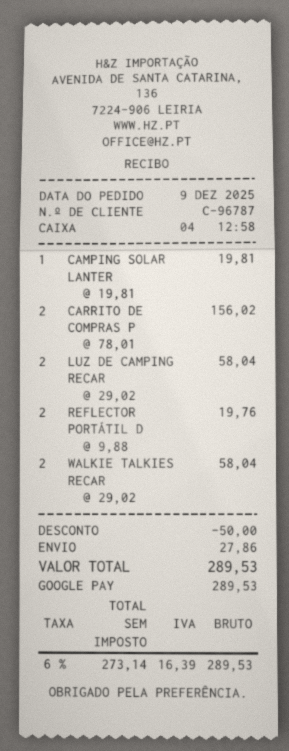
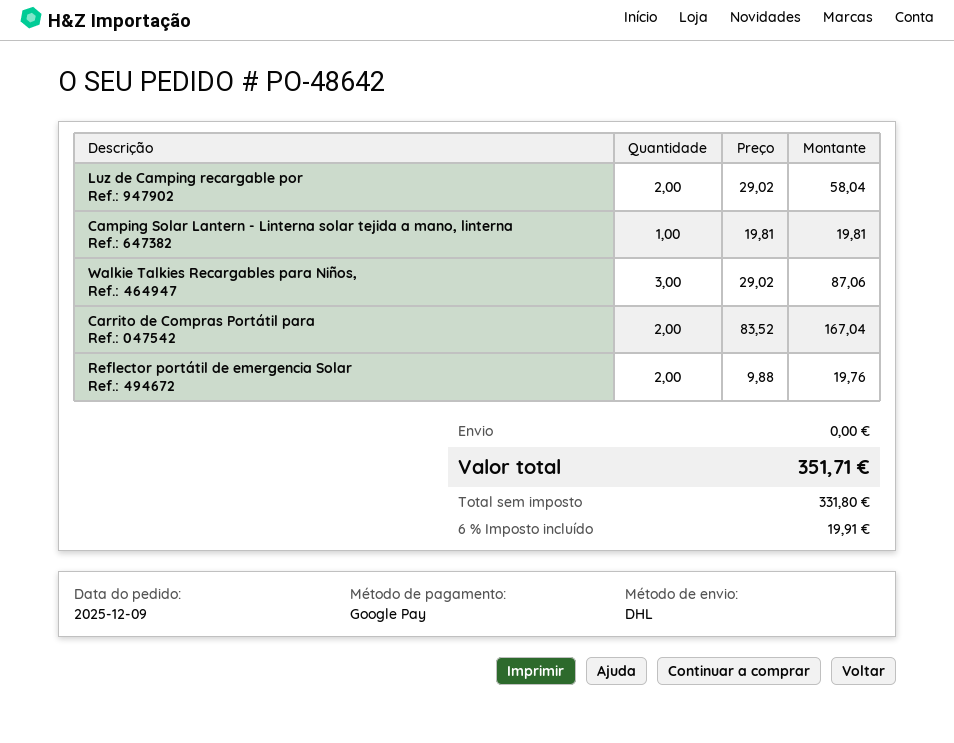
CARRITO DE COMPRAS P: 2 x 78.01 = 156.02 -> 2 x 83.52 = 167.04
WALKIE TALKIES RECAR: 2 x 29.02 = 58.04 -> 3 x 29.02 = 87.06
discount: 50.00 -> none
shipping: 27.86 -> 0.00
net: 273.14 -> 331.80
tax: 6% = 16.39 -> 6% = 19.91
total: 289.53 -> 351.71

